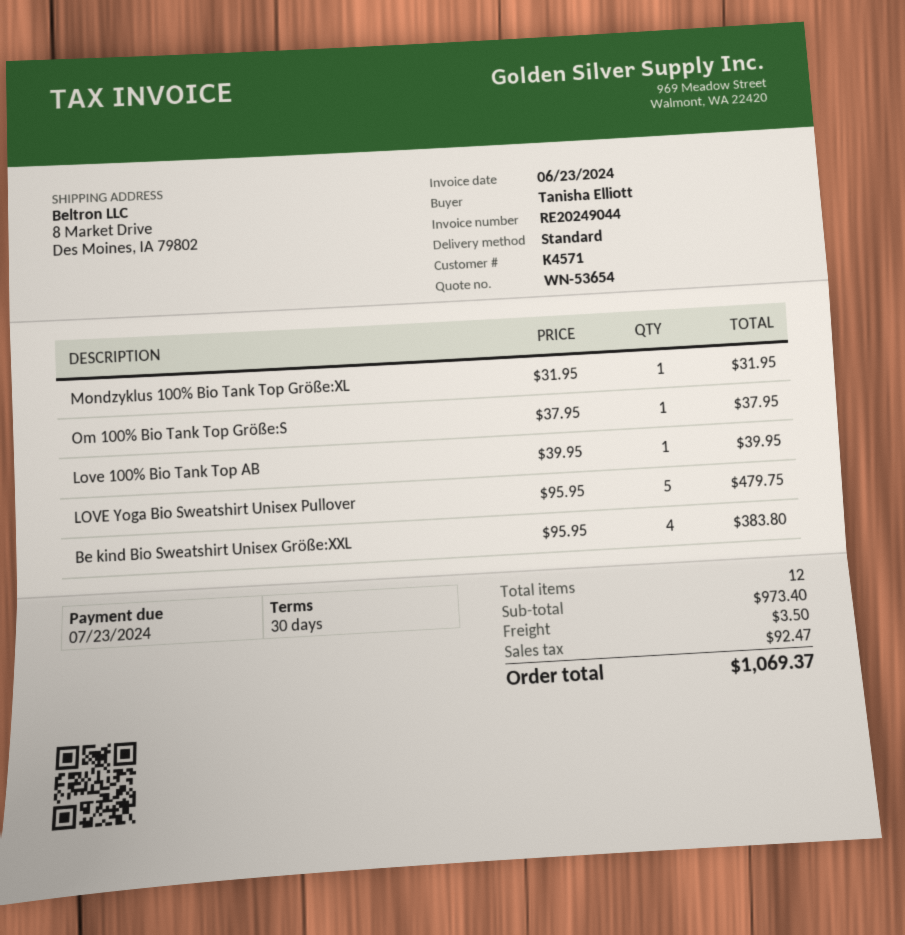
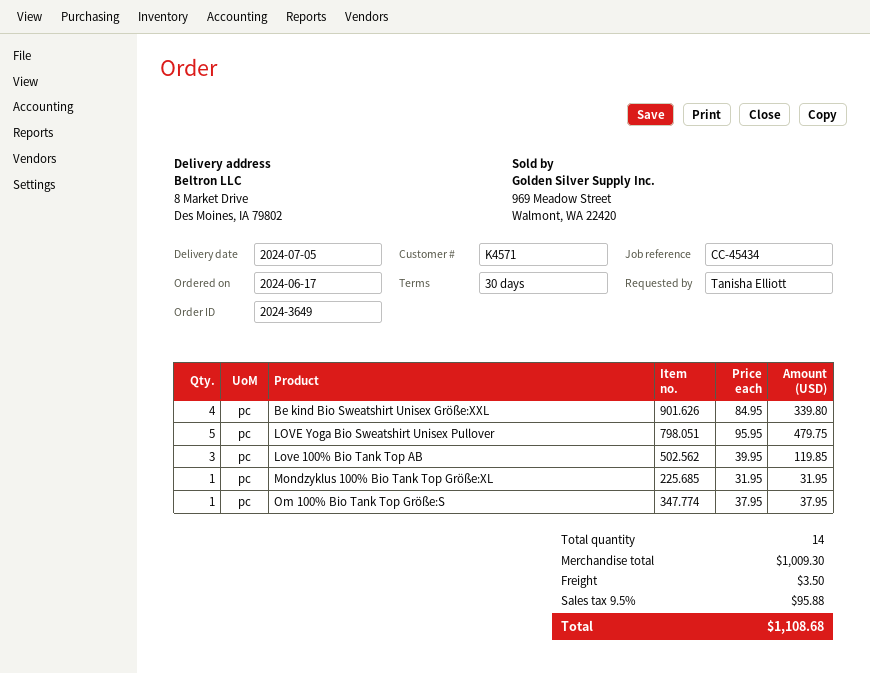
Love 100% Bio Tank Top AB: 1 x 39.95 = 39.95 -> 3 x 39.95 = 119.85
Be kind Bio Sweatshirt Unisex Größe:XXL: 4 x 95.95 = 383.80 -> 4 x 84.95 = 339.80
total quantity: 12 -> 14
subtotal: 973.40 -> 1009.30
tax: 92.47 -> 95.88
total: 1069.37 -> 1108.68

